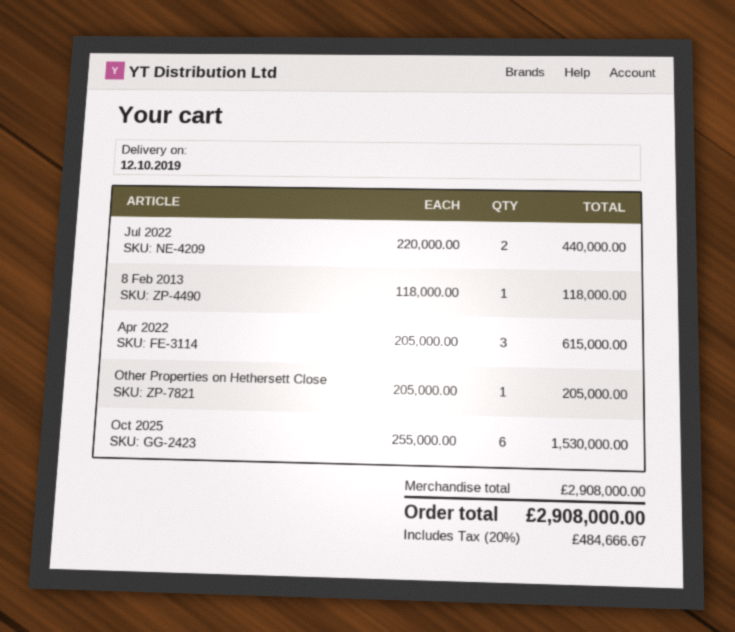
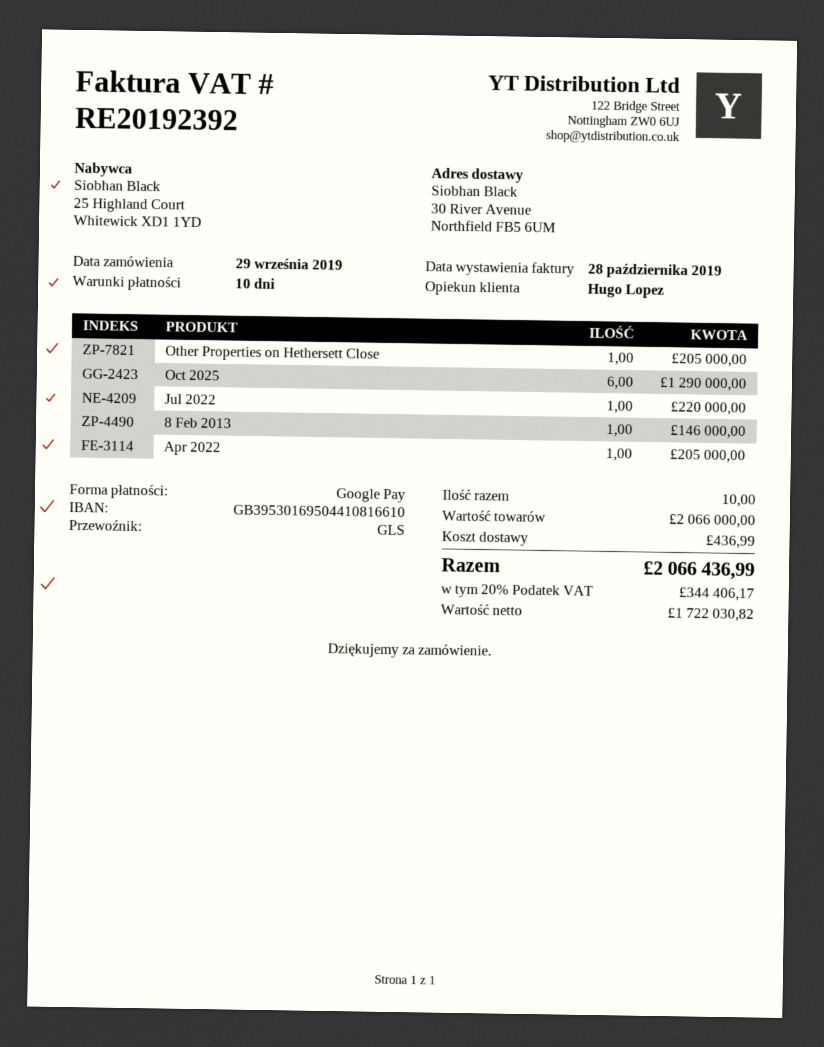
Jul 2022: 2 for 440000.00 -> 1 for 220000.00
8 Feb 2013: 1 for 118000.00 -> 1 for 146000.00
Apr 2022: 3 for 615000.00 -> 1 for 205000.00
Oct 2025: 6 for 1530000.00 -> 6 for 1290000.00
subtotal: 2908000.00 -> 2066000.00
shipping: none -> 436.99
tax: 20% = 484666.67 -> 20% = 344406.17
total: 2908000.00 -> 2066436.99

